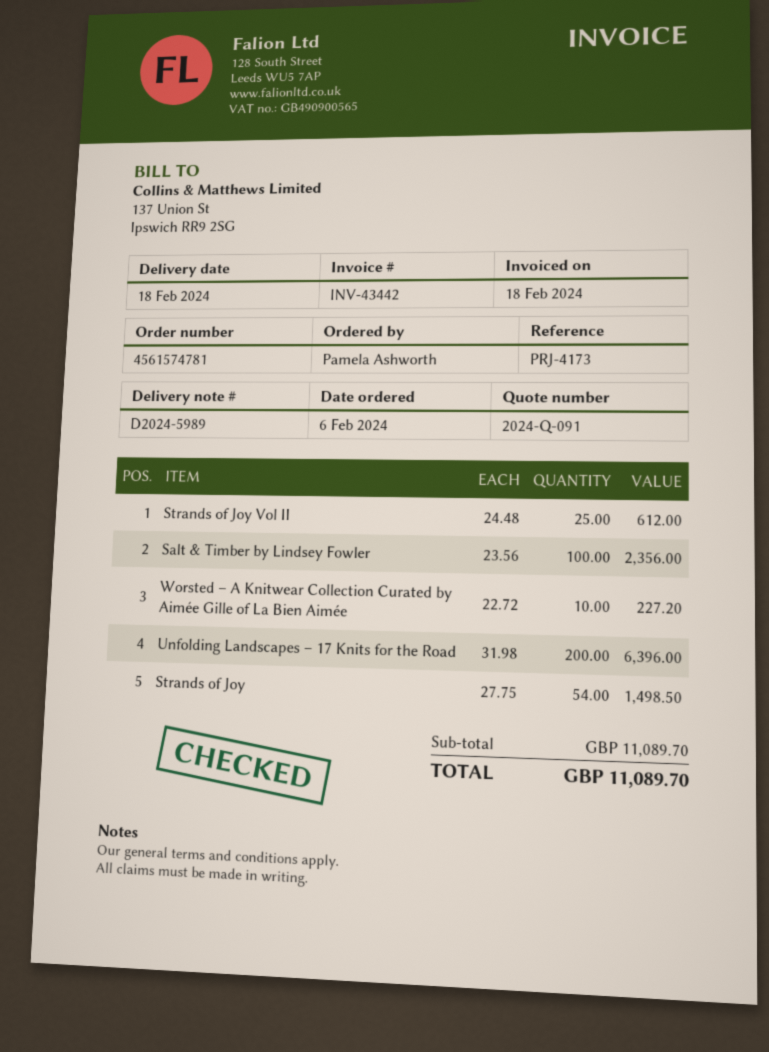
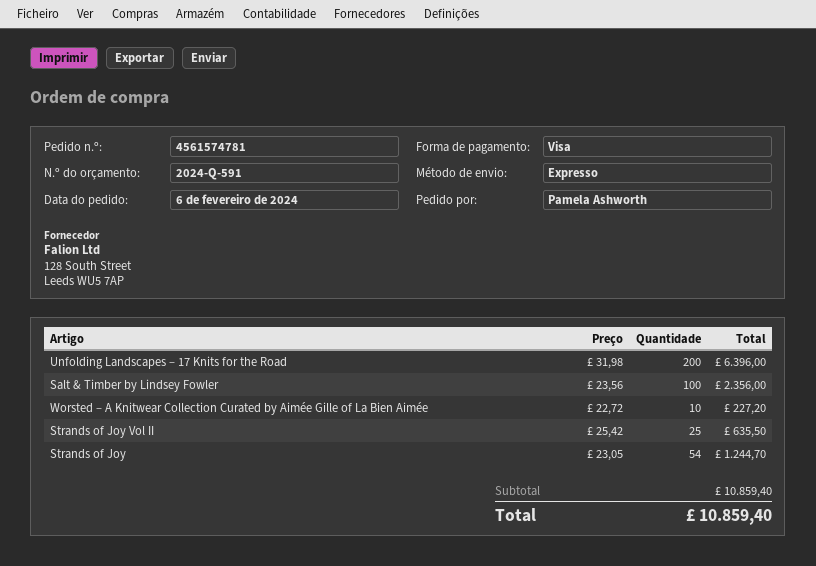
quote number: 2024-Q-091 -> 2024-Q-591
Strands of Joy Vol II: 25 x 24.48 = 612.00 -> 25 x 25.42 = 635.50
Strands of Joy: 54 x 27.75 = 1498.50 -> 54 x 23.05 = 1244.70
subtotal: 11089.70 -> 10859.40
total: 11089.70 -> 10859.40

